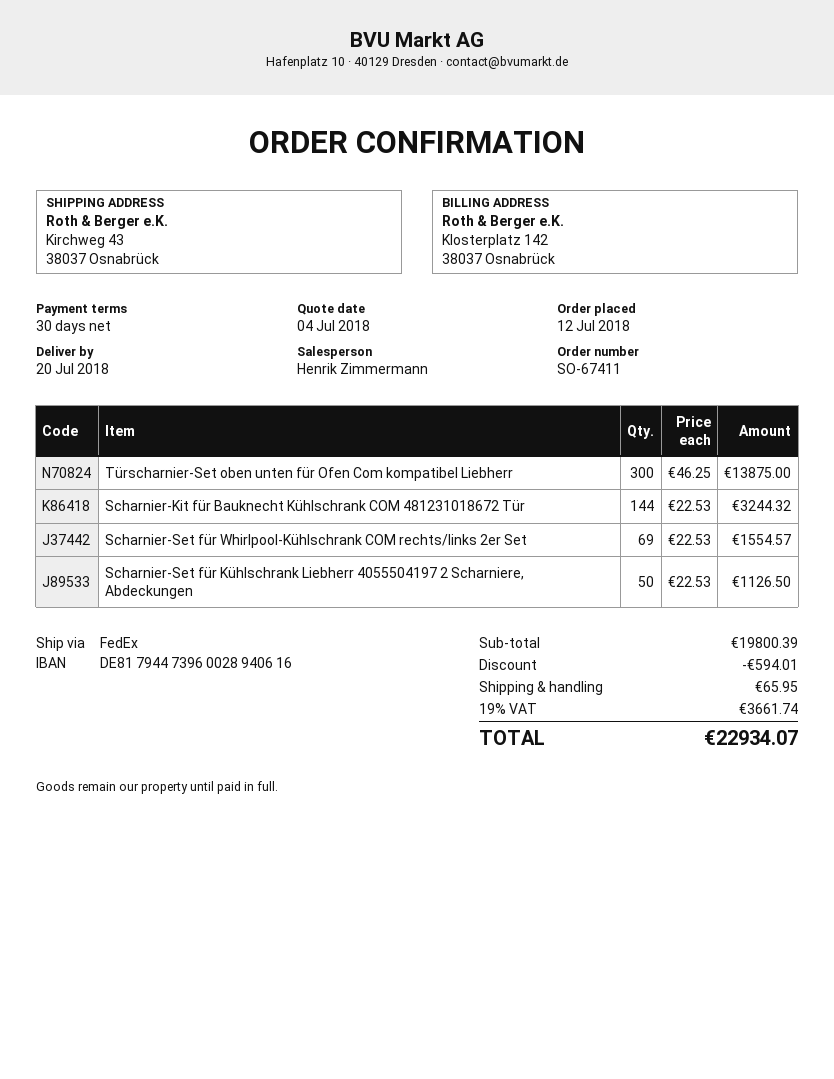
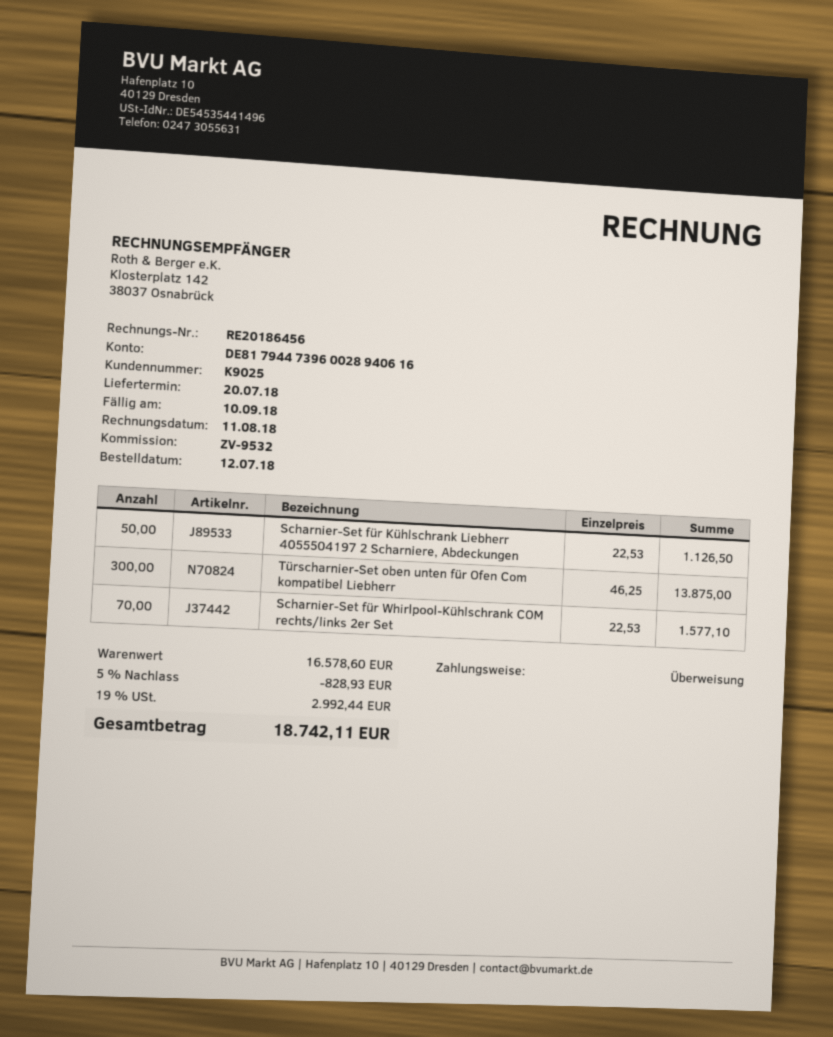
Scharnier-Kit für Bauknecht Kühlschrank COM 481231018672 Tür: 144 x 22.53 = 3244.32 -> none
Scharnier-Set für Whirlpool-Kühlschrank COM rechts/links 2er Set: 69 x 22.53 = 1554.57 -> 70 x 22.53 = 1577.10
subtotal: 19800.39 -> 16578.60
discount: 594.01 -> 828.93
shipping: 65.95 -> none
tax: 19% = 3661.74 -> 19% = 2992.44
total: 22934.07 -> 18742.11

